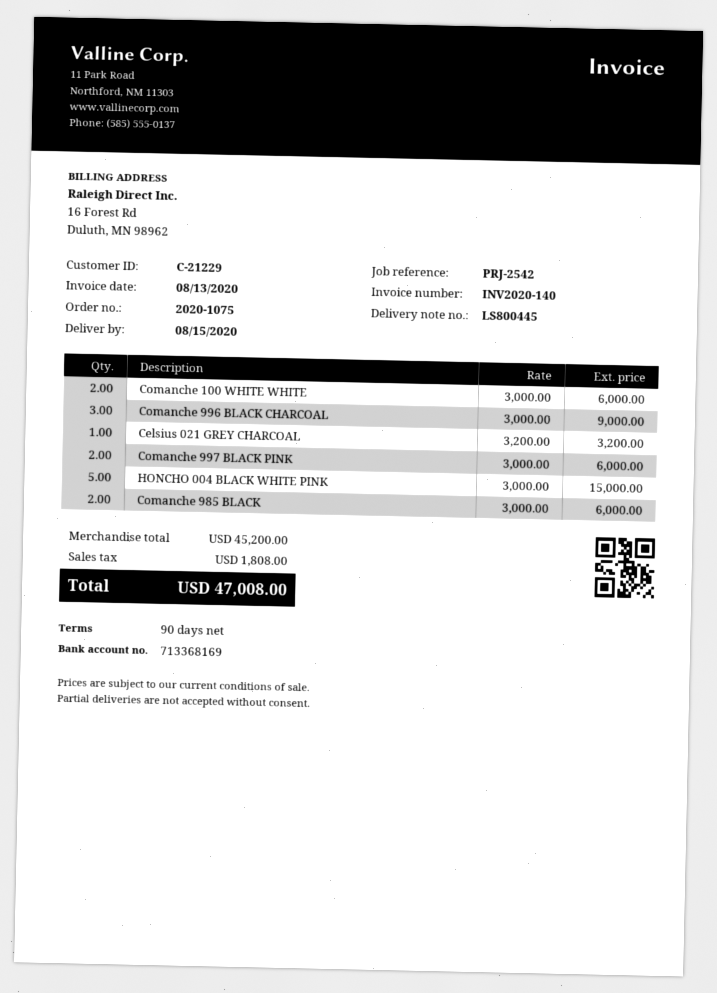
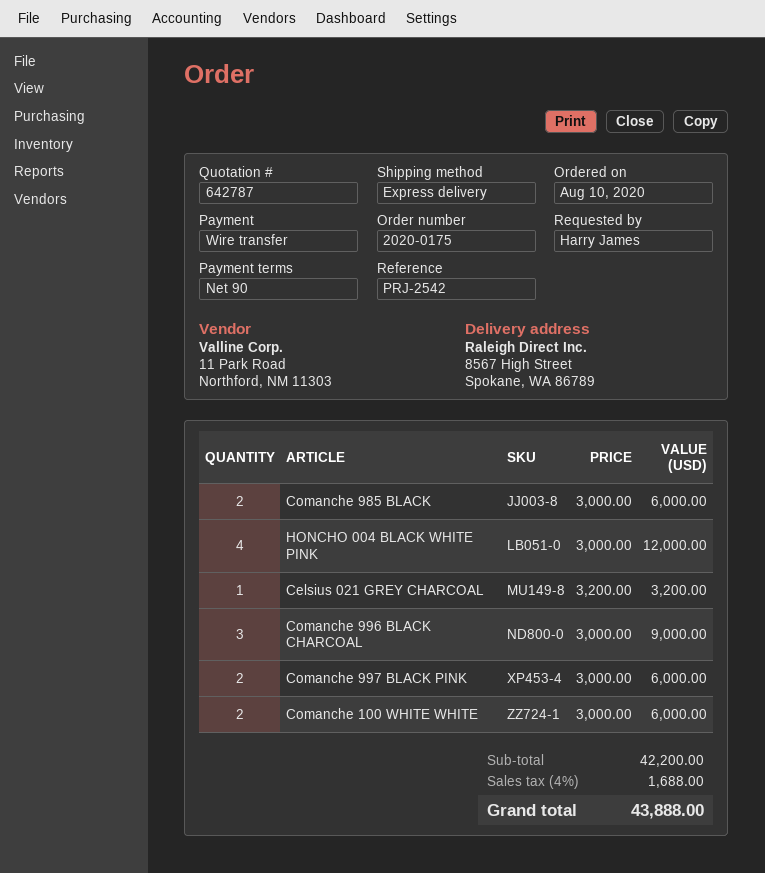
order number: 2020-1075 -> 2020-0175
HONCHO 004 BLACK WHITE PINK: 5 x 3000.00 = 15000.00 -> 4 x 3000.00 = 12000.00
subtotal: 45200.00 -> 42200.00
tax: 1808.00 -> 1688.00
total: 47008.00 -> 43888.00

